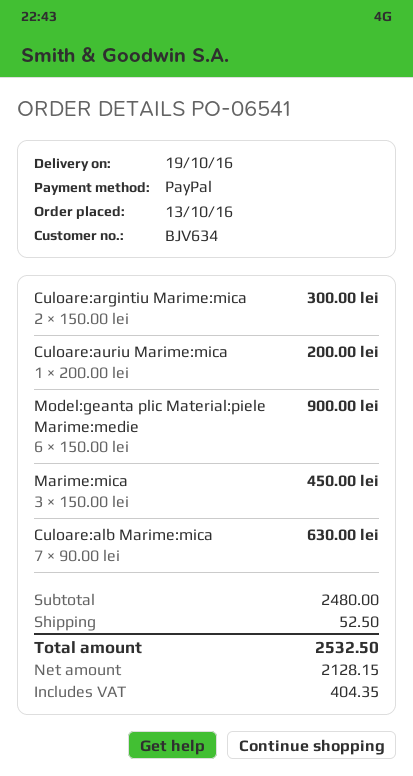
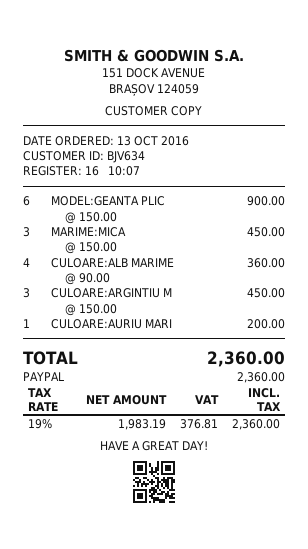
Culoare:argintiu Marime:mica: 2 x 150.00 = 300.00 -> 3 x 150.00 = 450.00
Culoare:alb Marime:mica: 7 x 90.00 = 630.00 -> 4 x 90.00 = 360.00
shipping: 52.50 -> none
net: 2128.15 -> 1983.19
tax: 404.35 -> 376.81
total: 2532.50 -> 2360.00

